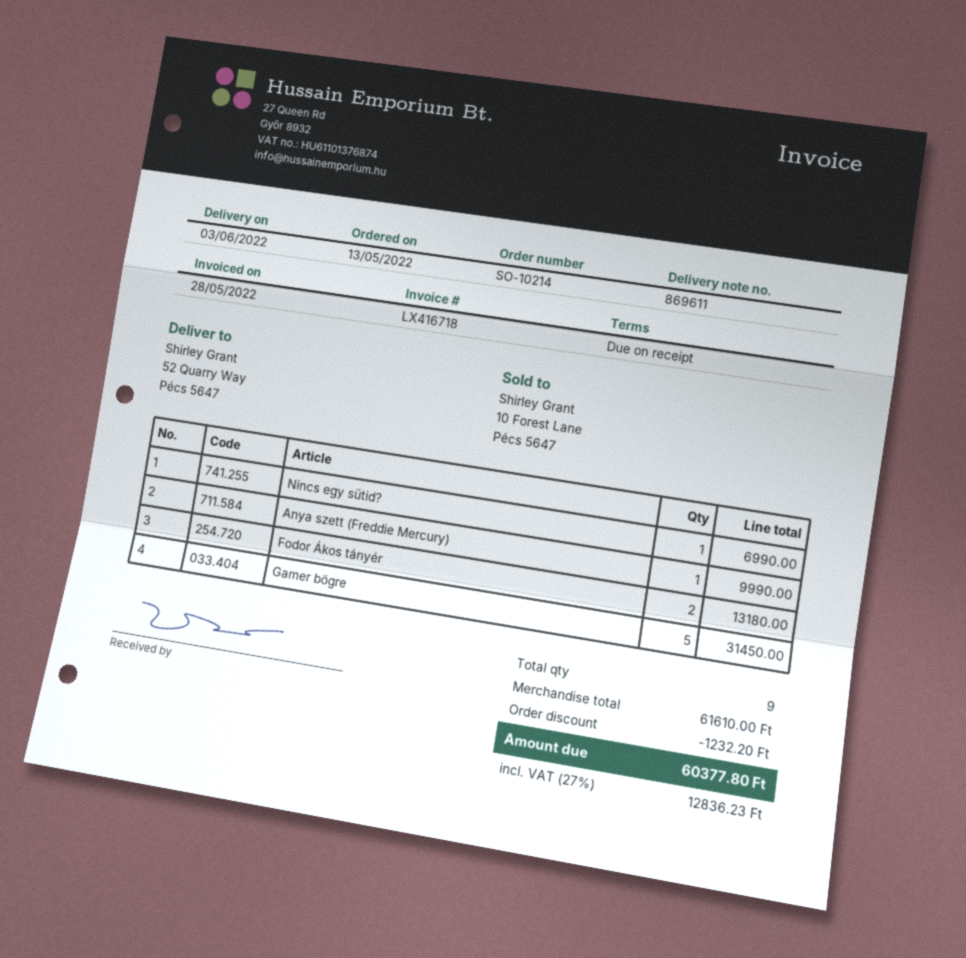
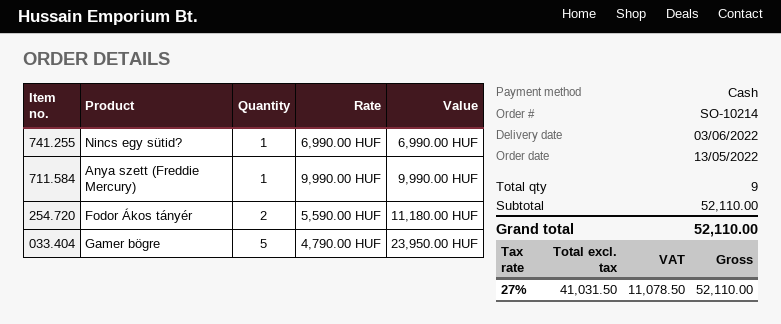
Fodor Ákos tányér: 2 for 13180.00 -> 2 for 11180.00
Gamer bögre: 5 for 31450.00 -> 5 for 23950.00
subtotal: 61610.00 -> 52110.00
discount: 1232.20 -> none
tax: 27% = 12836.23 -> 27% = 11078.50
total: 60377.80 -> 52110.00

